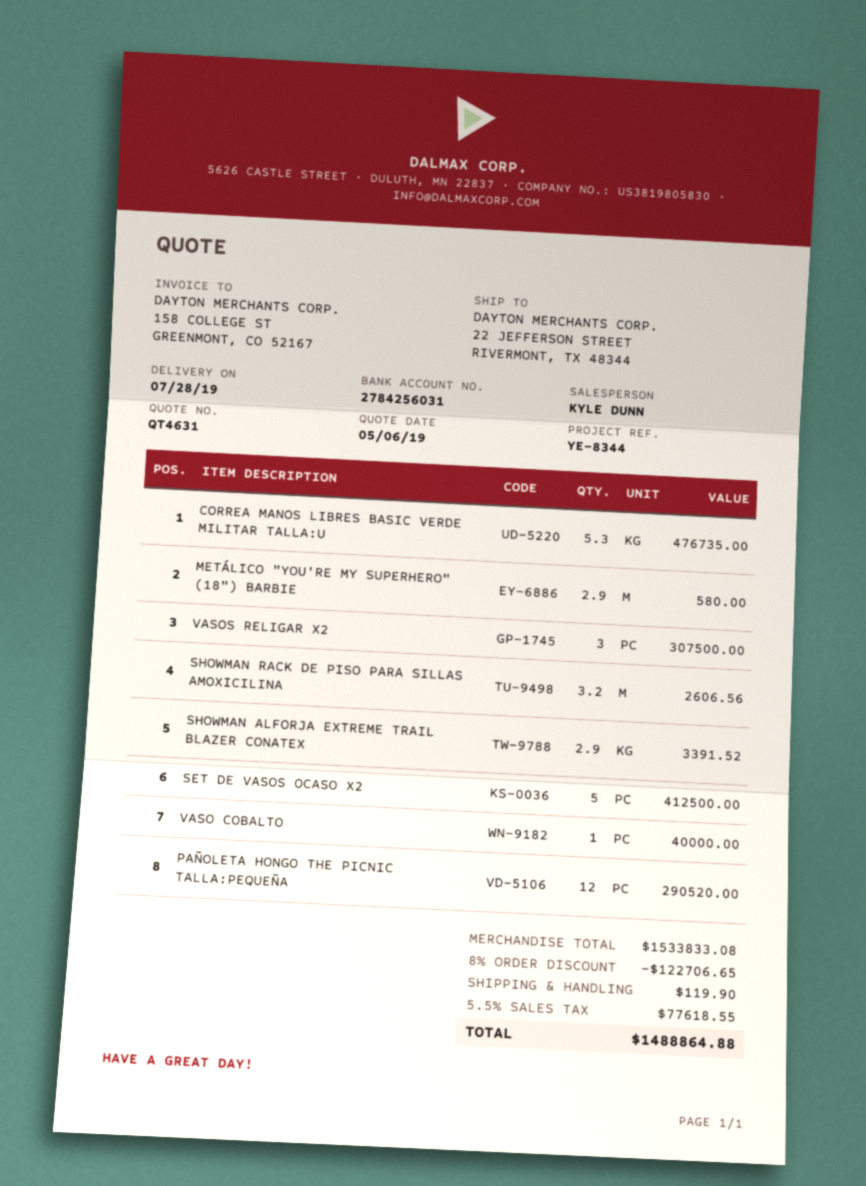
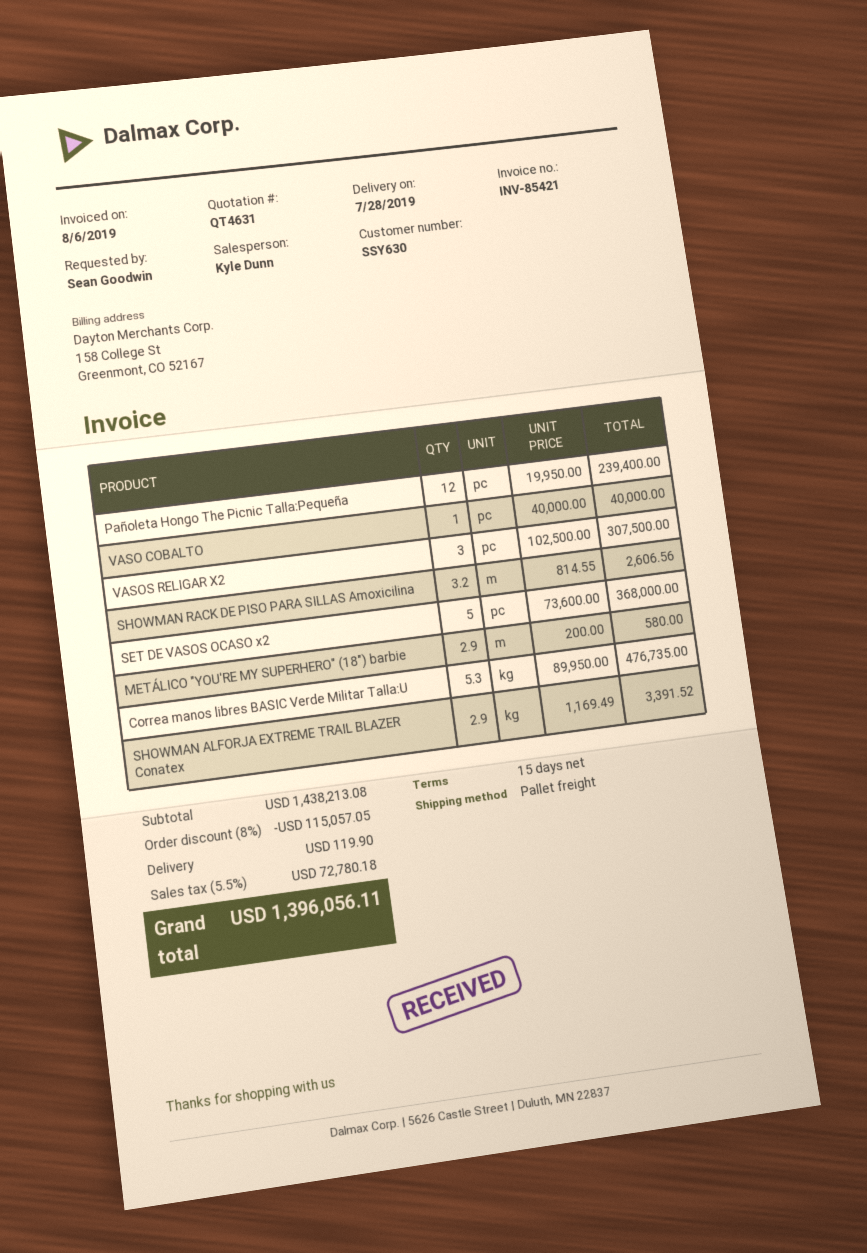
SET DE VASOS OCASO X2: 5 for 412500.00 -> 5 for 368000.00
PAÑOLETA HONGO THE PICNIC TALLA:PEQUEÑA: 12 for 290520.00 -> 12 for 239400.00
subtotal: 1533833.08 -> 1438213.08
discount: 8% = 122706.65 -> 8% = 115057.05
tax: 5.5% = 77618.55 -> 5.5% = 72780.18
total: 1488864.88 -> 1396056.11

